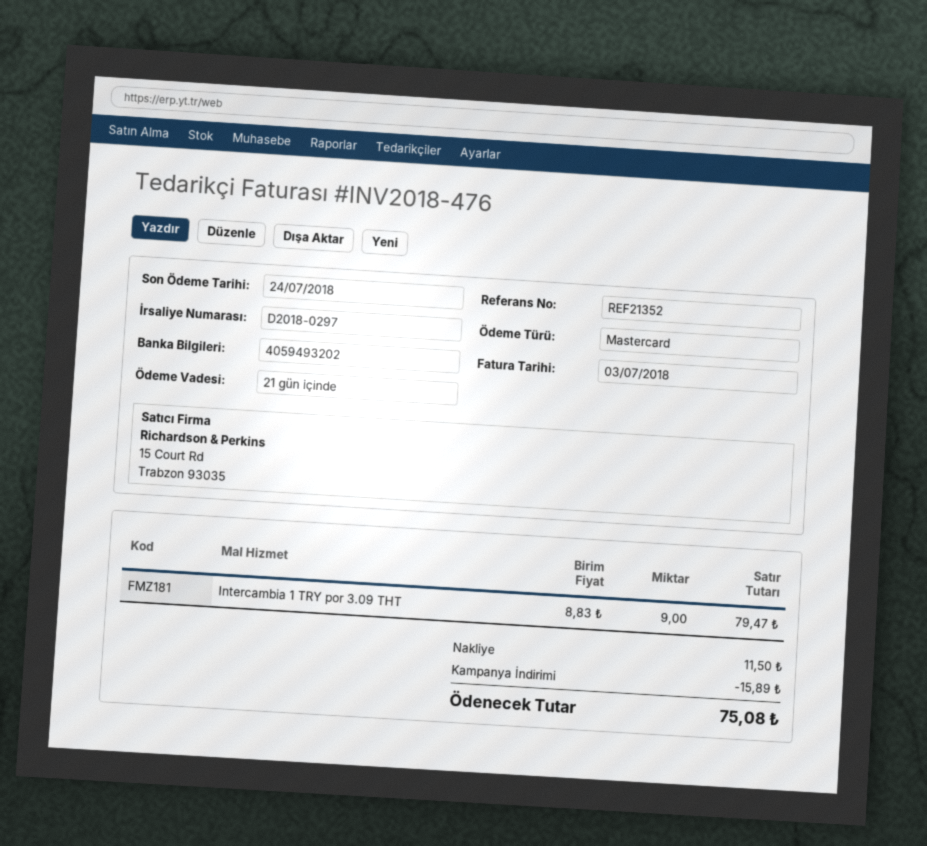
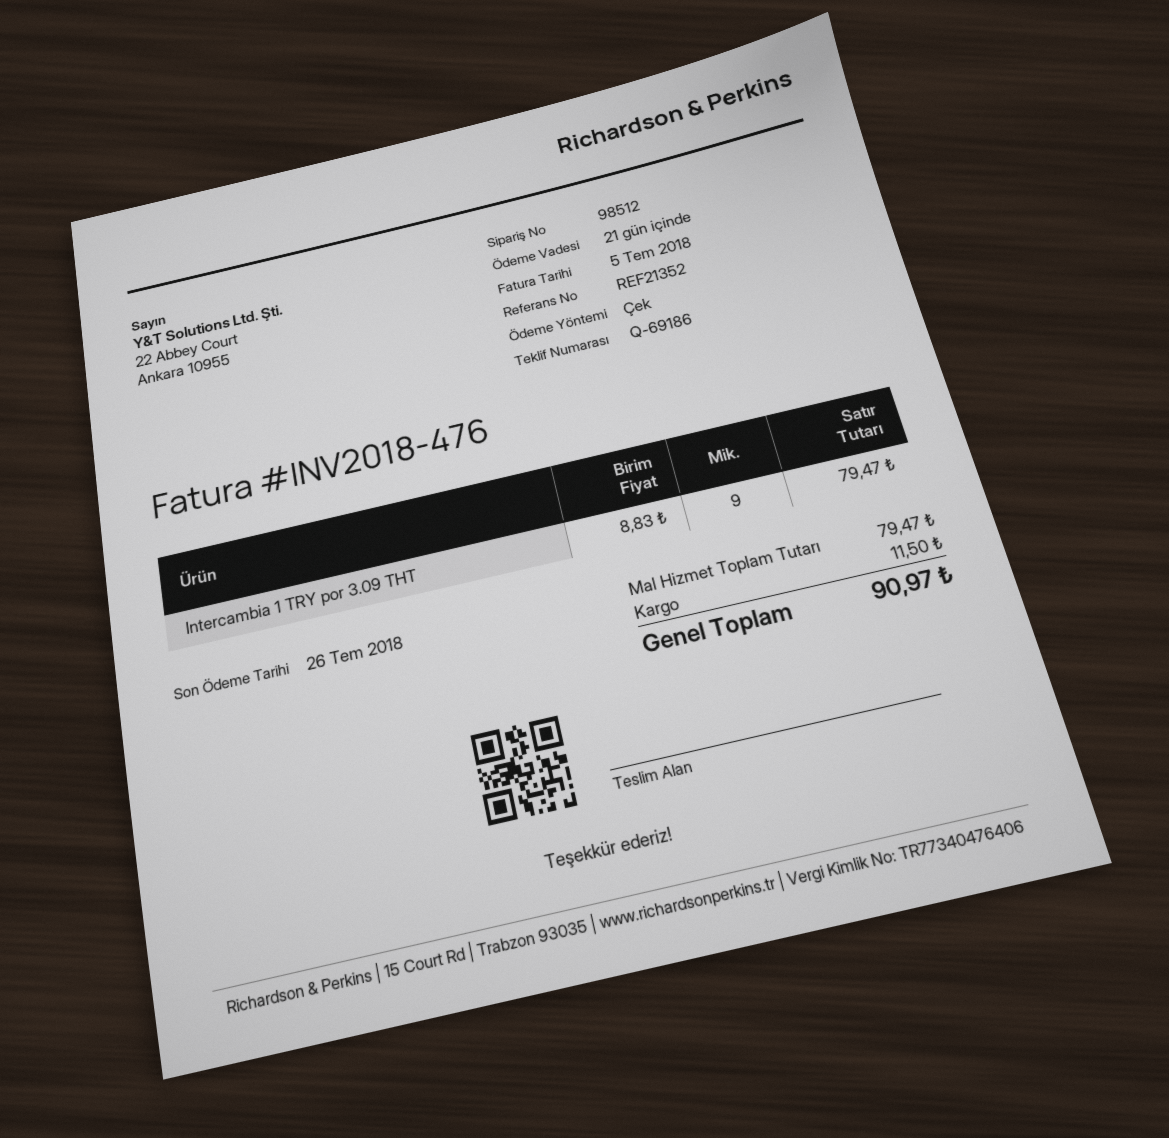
invoice date: 2018-07-03 -> 2018-07-05
due date: 2018-07-24 -> 2018-07-26
payment method: Mastercard -> cheque
discount: 15.89 -> none
total: 75.08 -> 90.97

